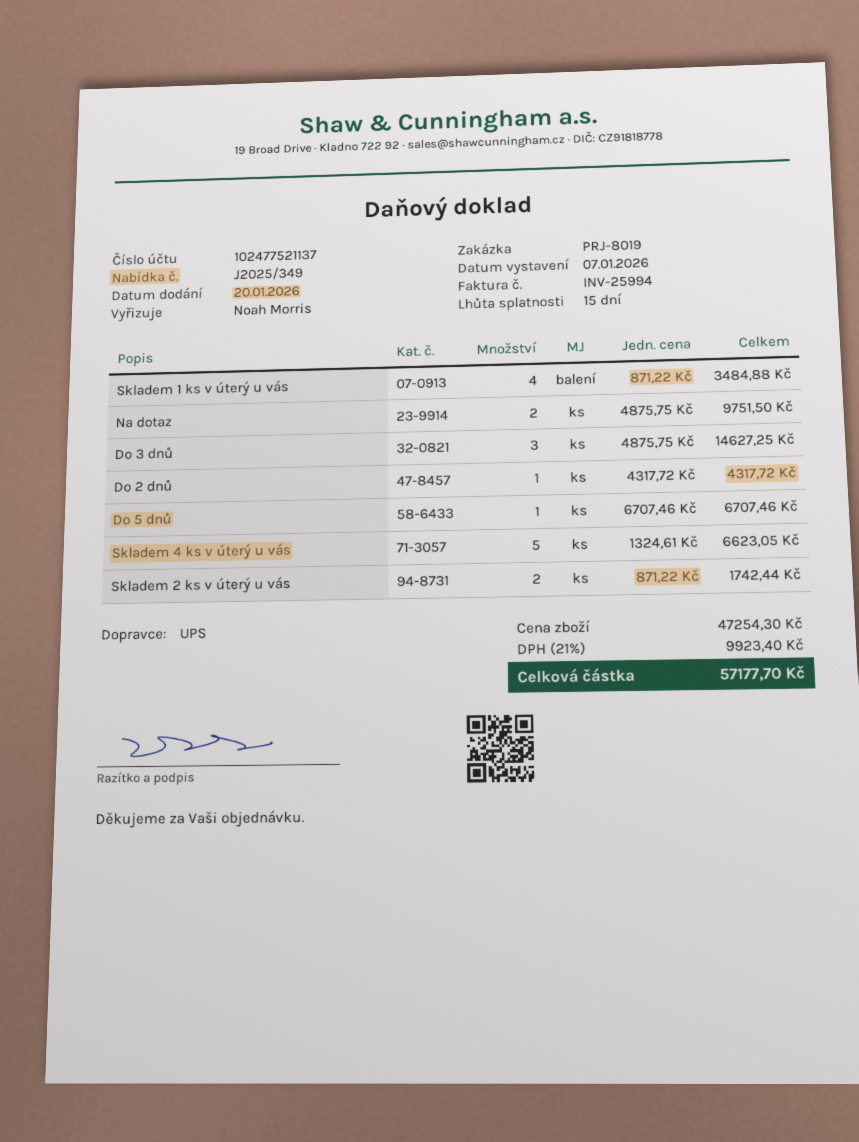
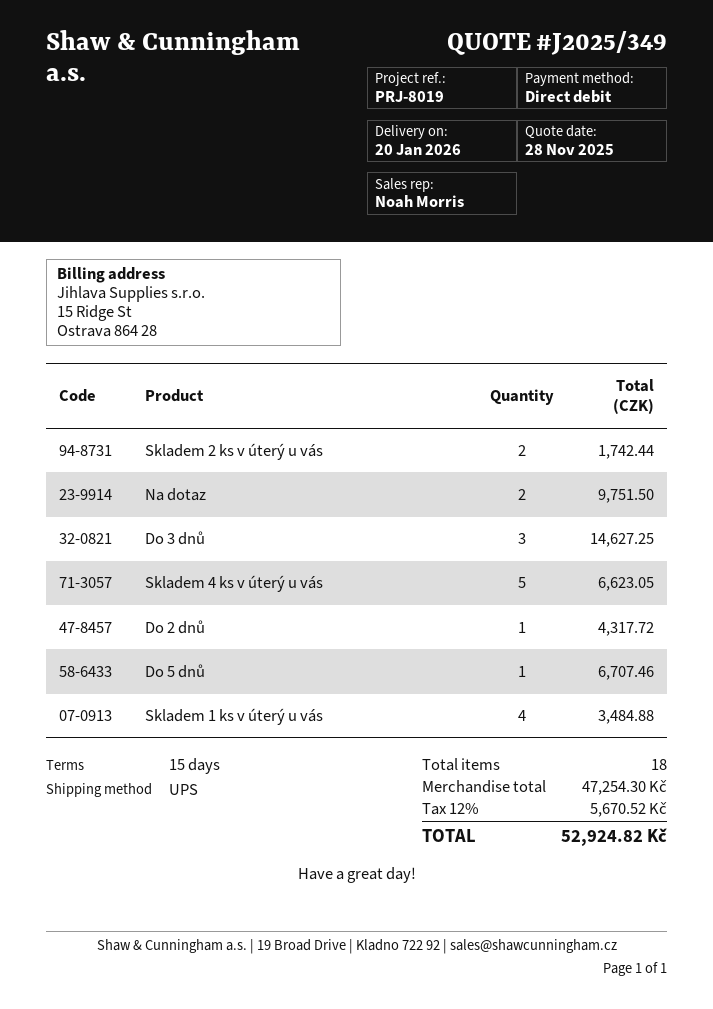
tax: 21% = 9923.40 -> 12% = 5670.52
total: 57177.70 -> 52924.82

